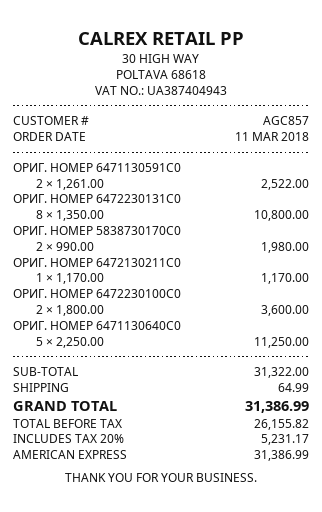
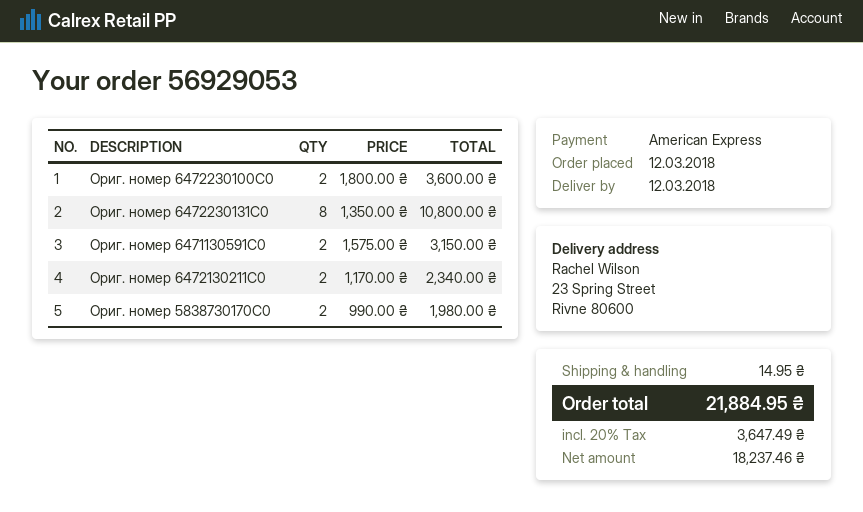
order date: 2018-03-11 -> 2018-03-12
ОРИГ. НОМЕР 6471130591C0: 2 x 1261.00 = 2522.00 -> 2 x 1575.00 = 3150.00
ОРИГ. НОМЕР 6472130211C0: 1 x 1170.00 = 1170.00 -> 2 x 1170.00 = 2340.00
ОРИГ. НОМЕР 6471130640C0: 5 x 2250.00 = 11250.00 -> none
shipping: 64.99 -> 14.95
net: 26155.82 -> 18237.46
tax: 20% = 5231.17 -> 20% = 3647.49
total: 31386.99 -> 21884.95

